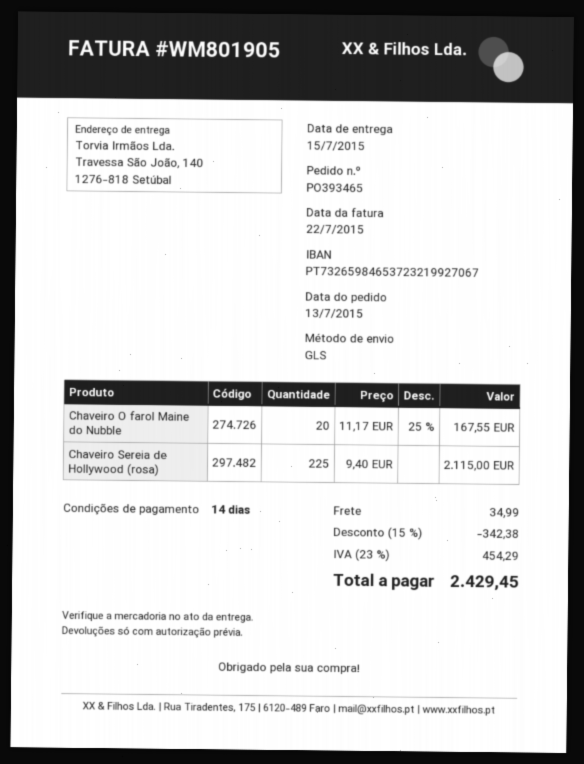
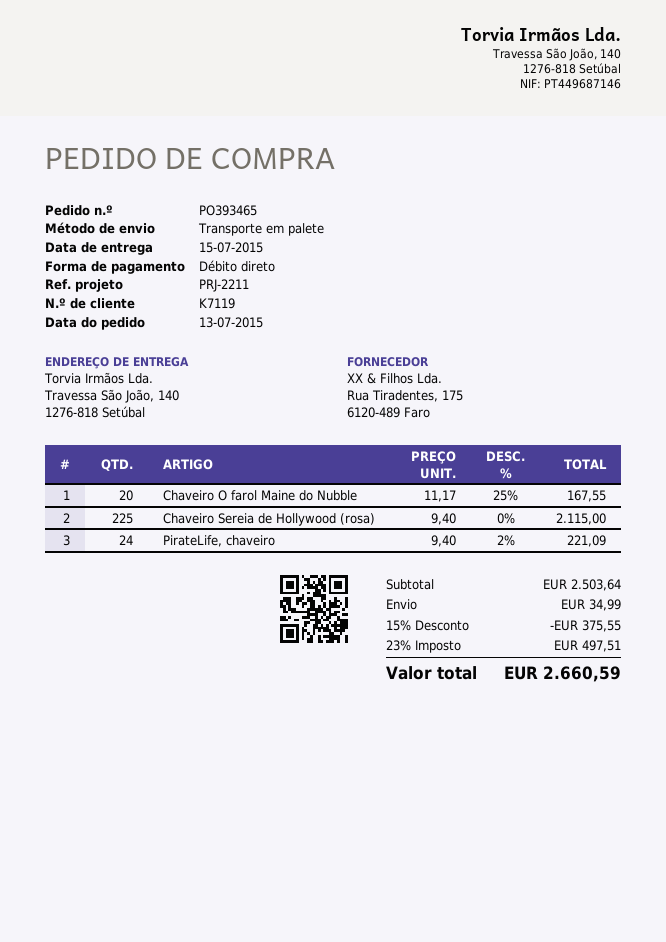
shipping method: GLS -> pallet freight
PirateLife, chaveiro: none -> 24 x 9.40 - 2% = 221.09
discount: 15% = 342.38 -> 15% = 375.55
tax: 23% = 454.29 -> 23% = 497.51
total: 2429.45 -> 2660.59

